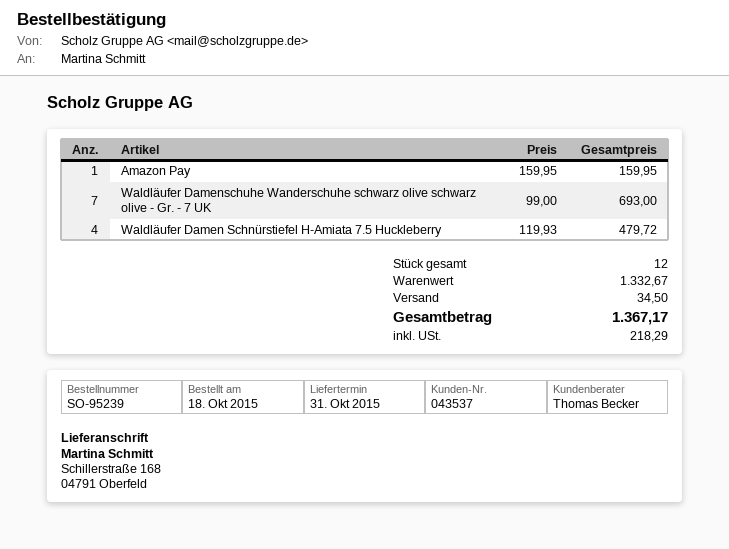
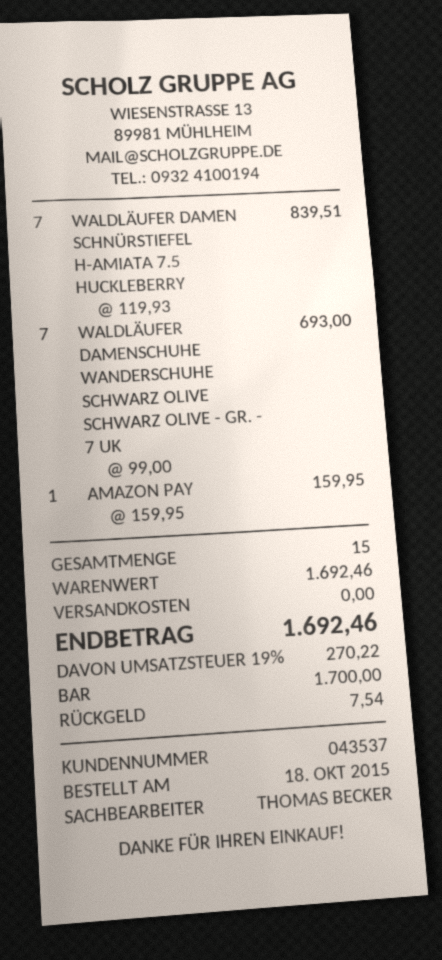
Waldläufer Damen Schnürstiefel H-Amiata 7.5 Huckleberry: 4 x 119.93 = 479.72 -> 7 x 119.93 = 839.51
total quantity: 12 -> 15
subtotal: 1332.67 -> 1692.46
shipping: 34.50 -> 0.00
tax: 218.29 -> 270.22
total: 1367.17 -> 1692.46

